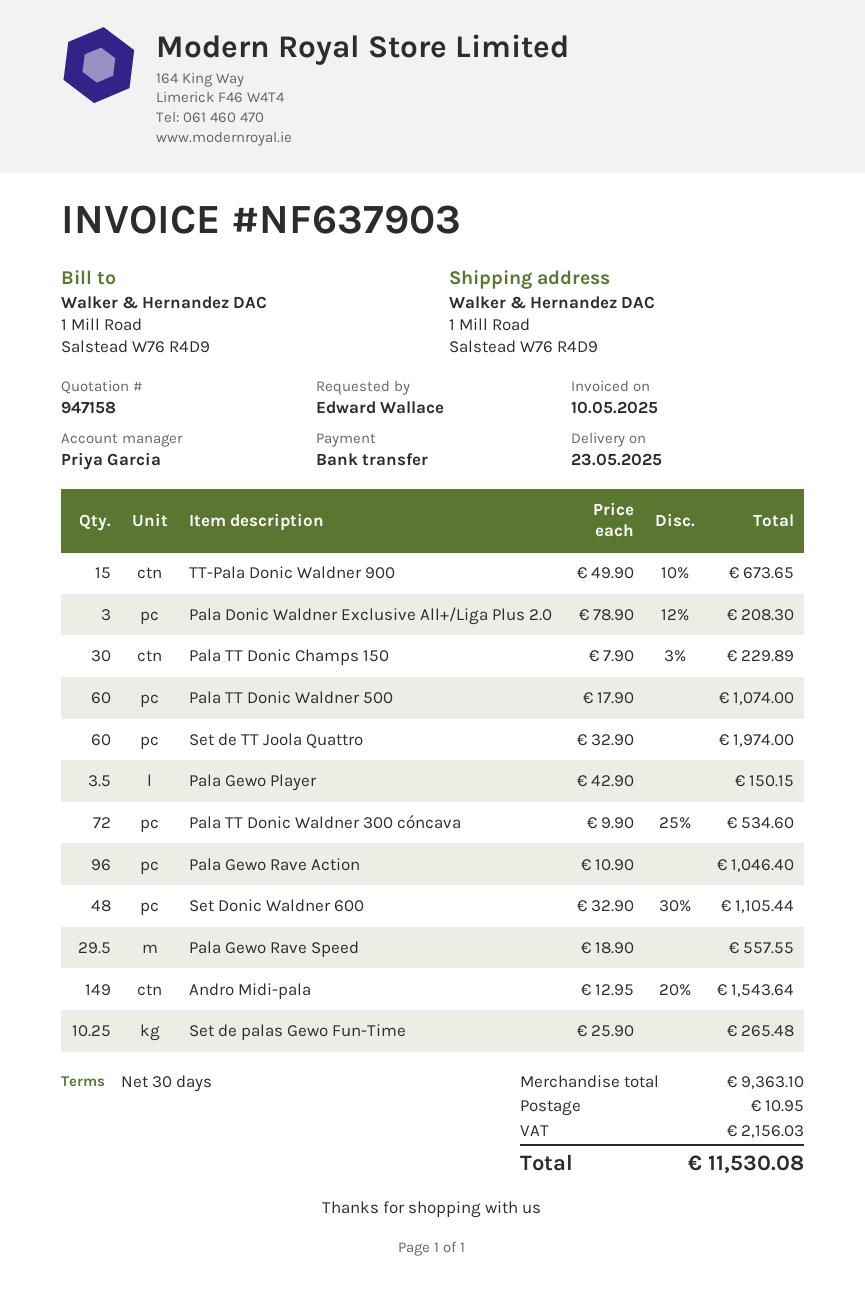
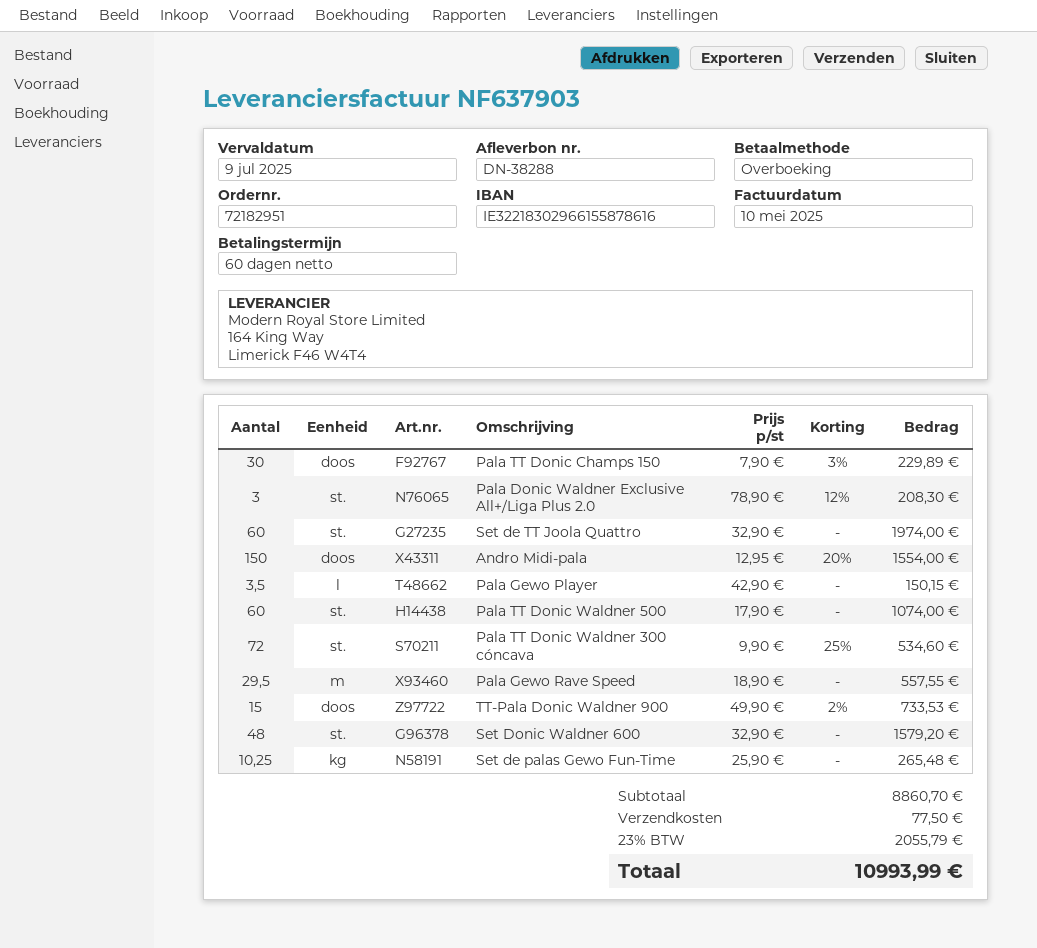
payment terms: 30 days -> 60 days
TT-Pala Donic Waldner 900: 15 x 49.90 - 10% = 673.65 -> 15 x 49.90 - 2% = 733.53
Pala Gewo Rave Action: 96 x 10.90 = 1046.40 -> none
Set Donic Waldner 600: 48 x 32.90 - 30% = 1105.44 -> 48 x 32.90 = 1579.20
Andro Midi-pala: 149 x 12.95 - 20% = 1543.64 -> 150 x 12.95 - 20% = 1554.00
subtotal: 9363.10 -> 8860.70
shipping: 10.95 -> 77.50
tax: 2156.03 -> 2055.79
total: 11530.08 -> 10993.99

